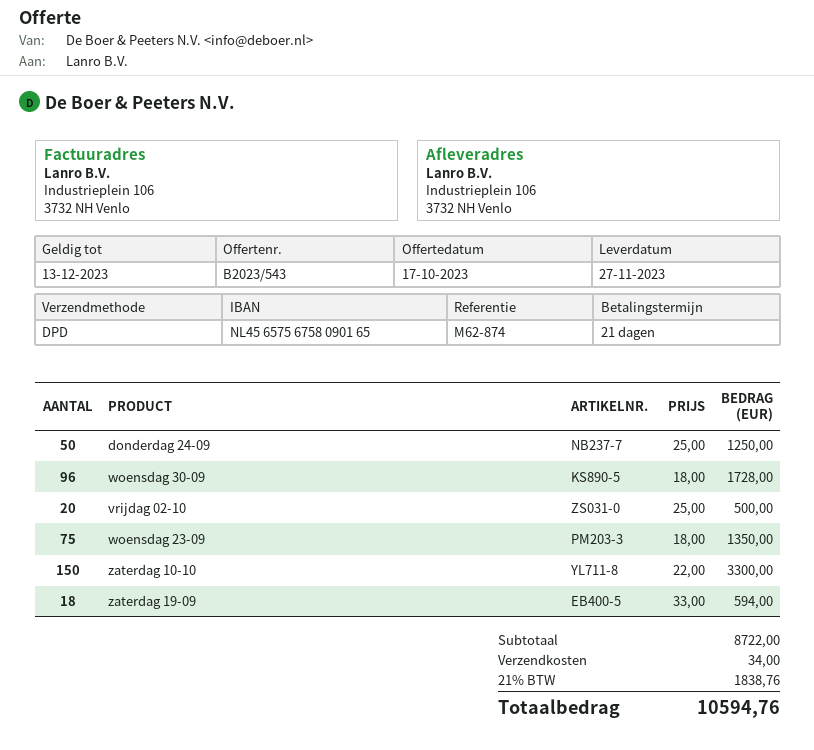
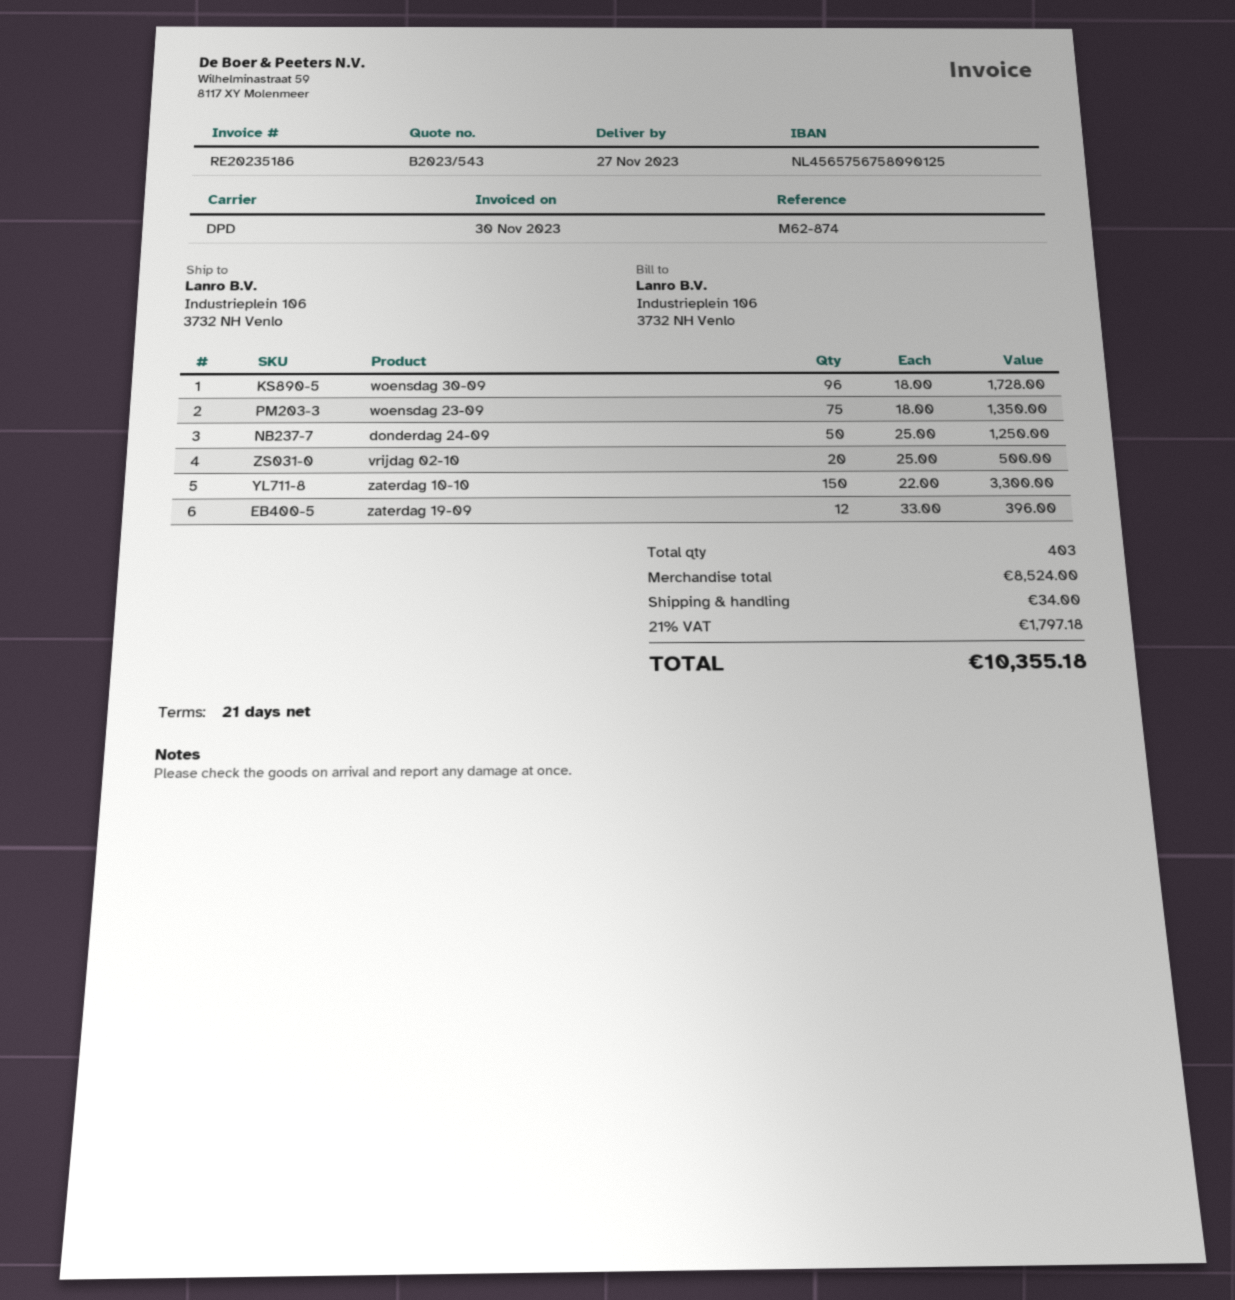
bank account: NL4565756758090165 -> NL4565756758090125
zaterdag 19-09: 18 x 33.00 = 594.00 -> 12 x 33.00 = 396.00
subtotal: 8722.00 -> 8524.00
tax: 21% = 1838.76 -> 21% = 1797.18
total: 10594.76 -> 10355.18

